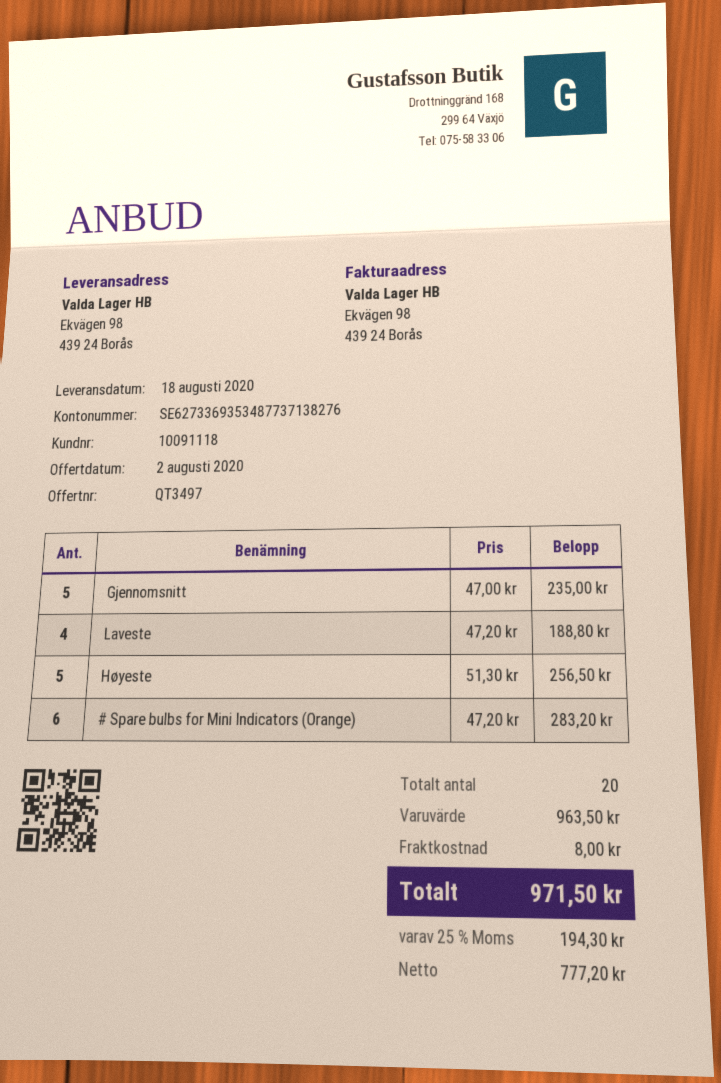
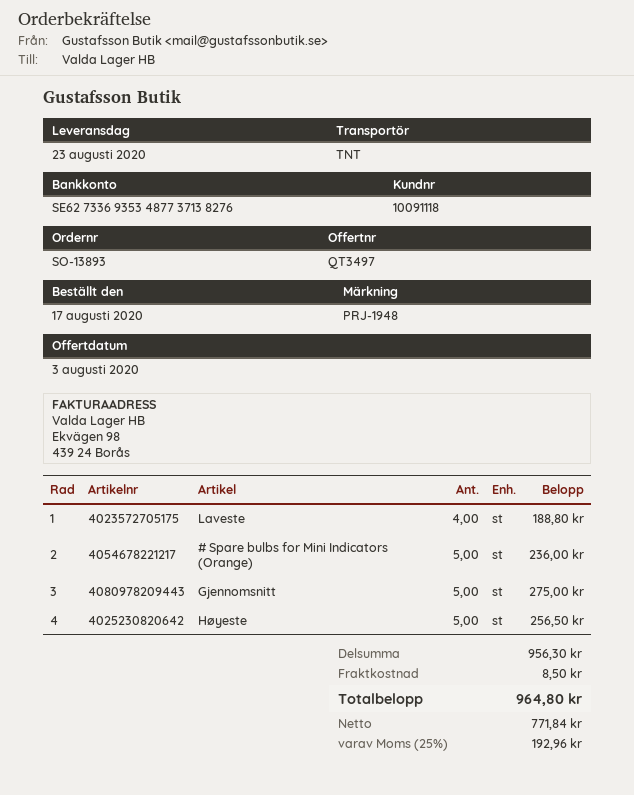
quote date: 2020-08-02 -> 2020-08-03
delivery date: 2020-08-18 -> 2020-08-23
Gjennomsnitt: 5 for 235.00 -> 5 for 275.00
# Spare bulbs for Mini Indicators (Orange): 6 for 283.20 -> 5 for 236.00
subtotal: 963.50 -> 956.30
shipping: 8.00 -> 8.50
net: 777.20 -> 771.84
tax: 25% = 194.30 -> 25% = 192.96
total: 971.50 -> 964.80

